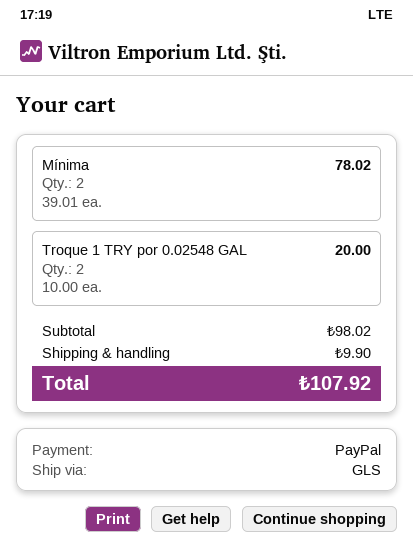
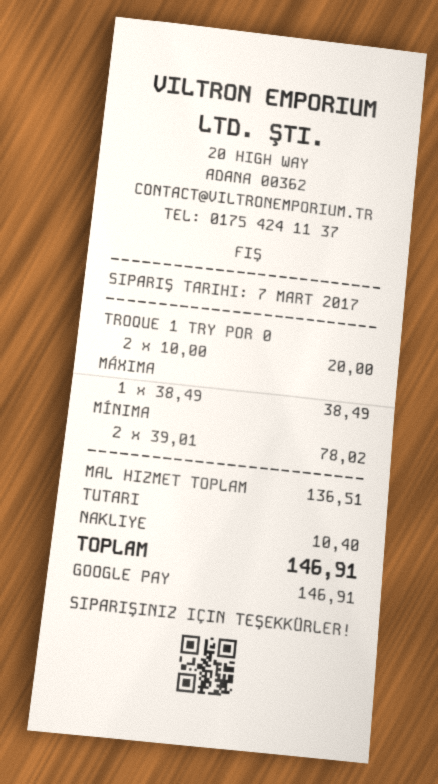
payment method: PayPal -> Google Pay
MÁXIMA: none -> 1 x 38.49 = 38.49
subtotal: 98.02 -> 136.51
shipping: 9.90 -> 10.40
total: 107.92 -> 146.91

